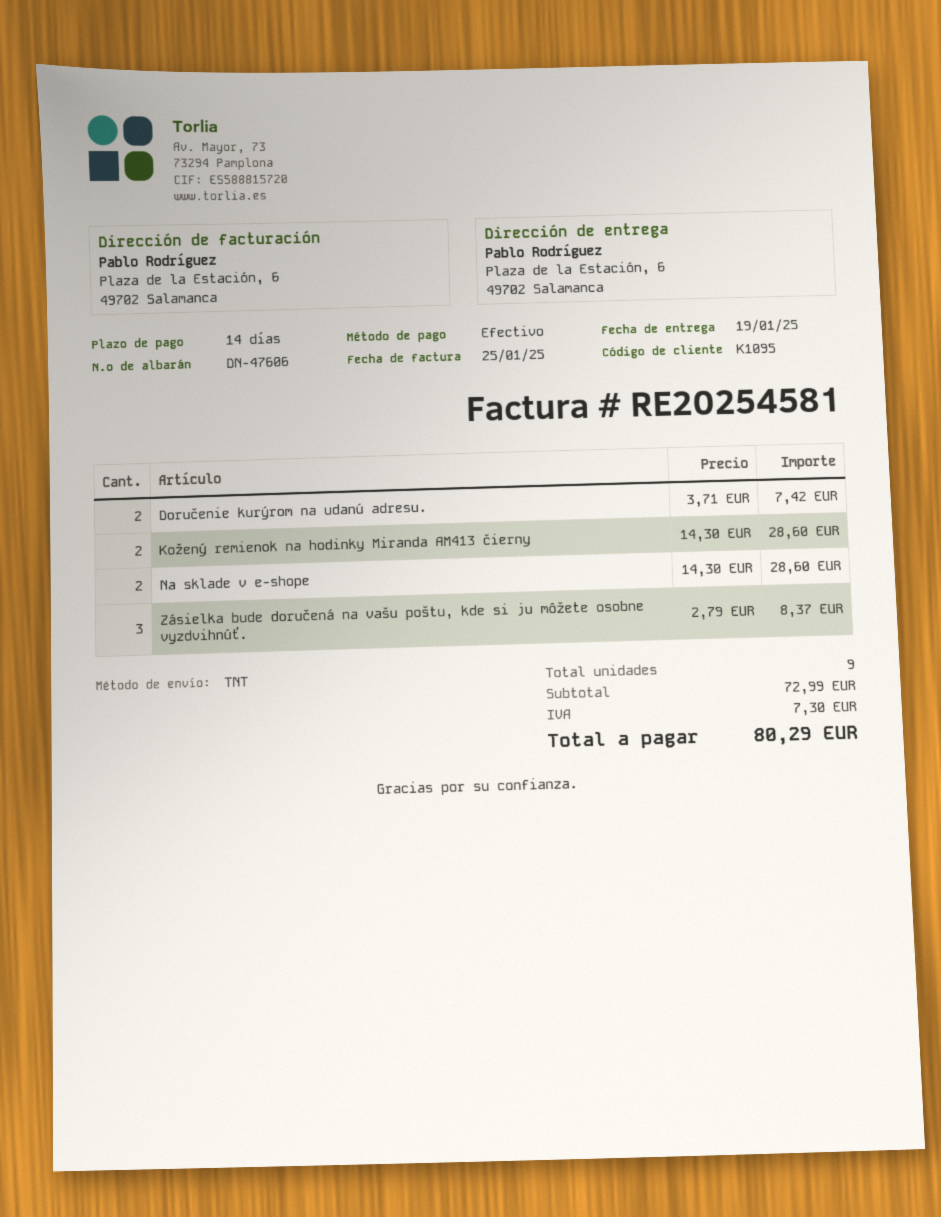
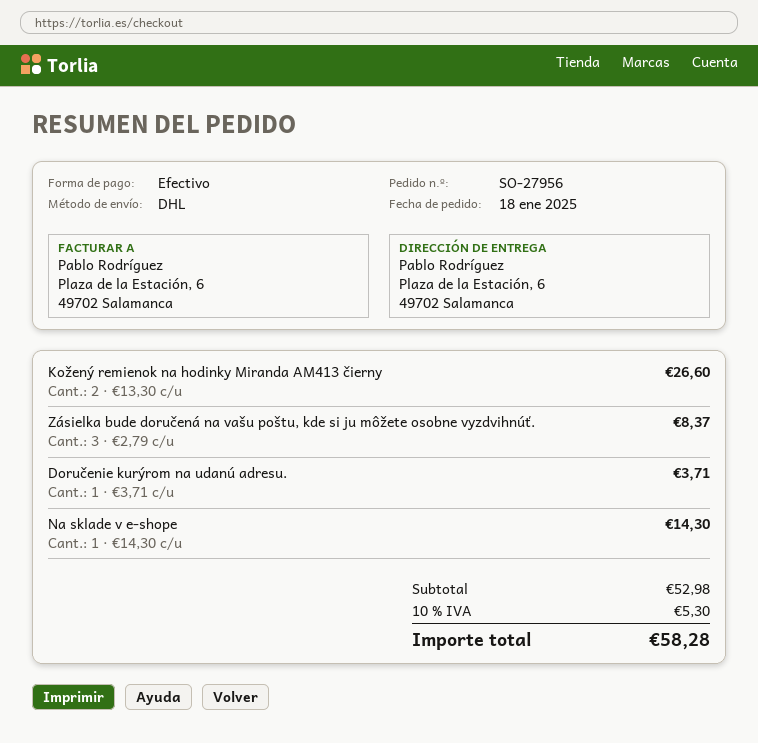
shipping method: TNT -> DHL
Doručenie kurýrom na udanú adresu.: 2 x 3.71 = 7.42 -> 1 x 3.71 = 3.71
Kožený remienok na hodinky Miranda AM413 čierny: 2 x 14.30 = 28.60 -> 2 x 13.30 = 26.60
Na sklade v e-shope: 2 x 14.30 = 28.60 -> 1 x 14.30 = 14.30
subtotal: 72.99 -> 52.98
tax: 7.30 -> 5.30
total: 80.29 -> 58.28

